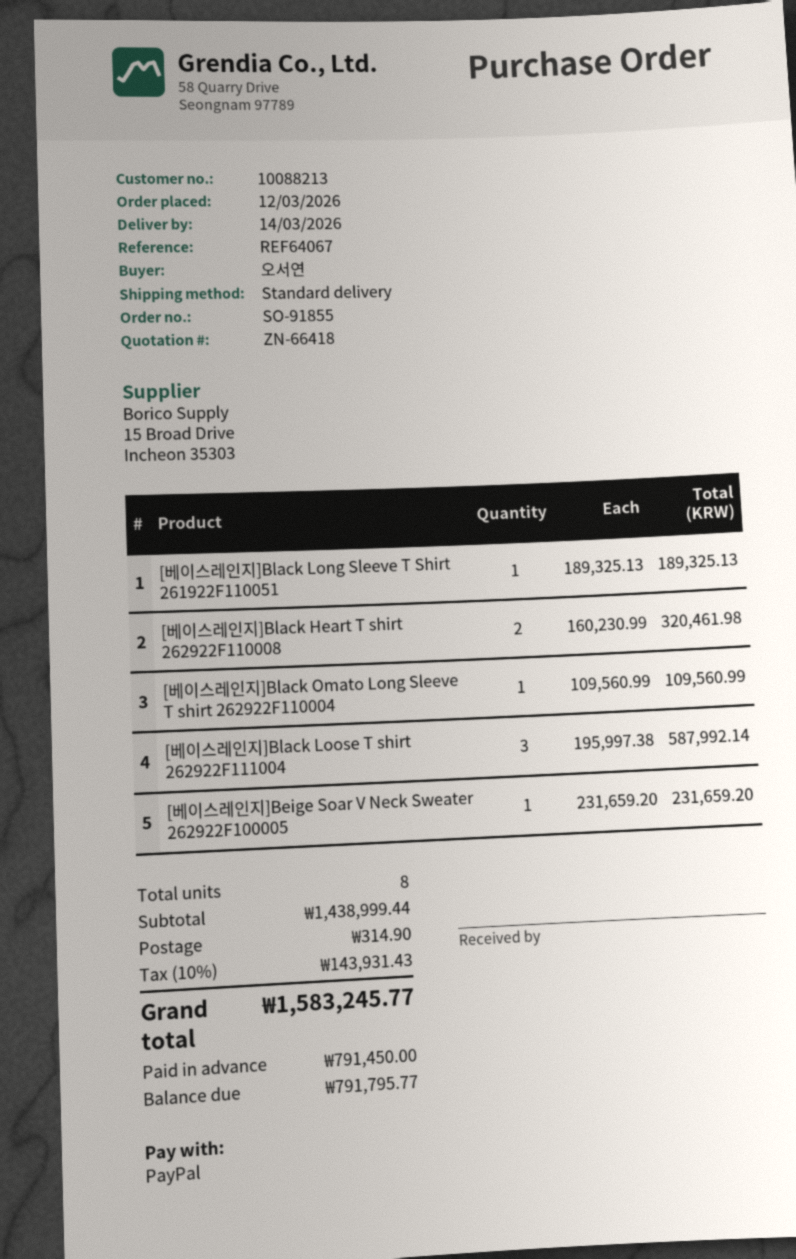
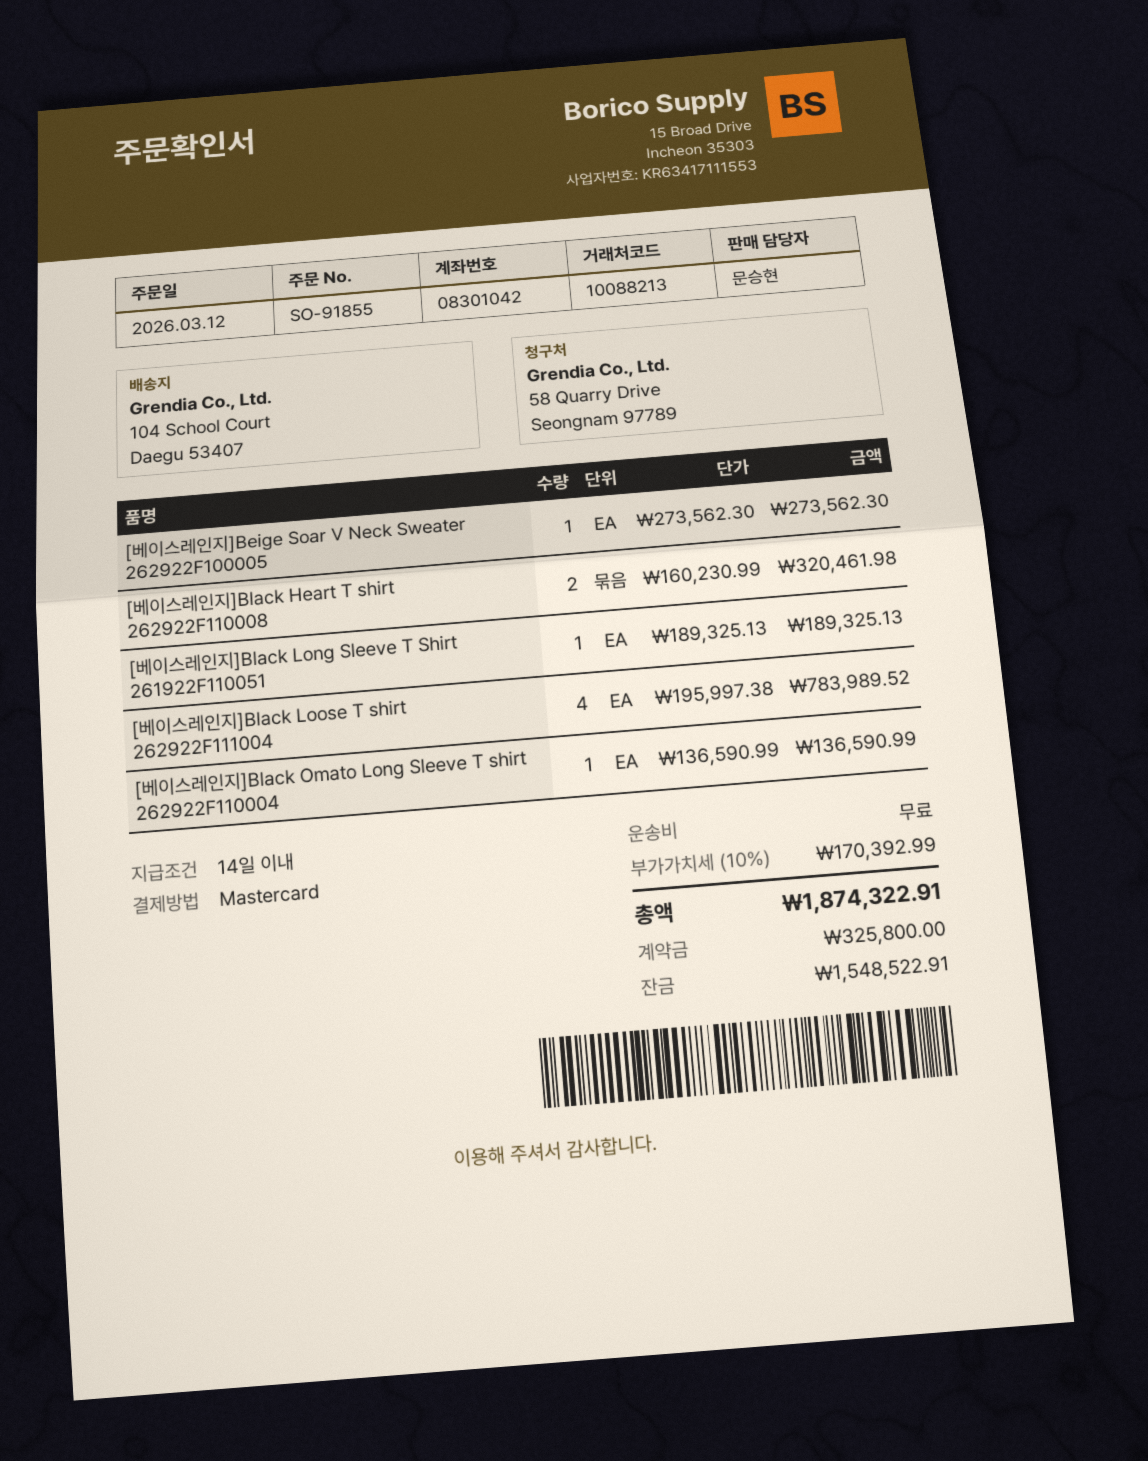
payment method: PayPal -> Mastercard
[베이스레인지]Black Omato Long Sleeve T shirt 262922F110004: 1 x 109560.99 = 109560.99 -> 1 x 136590.99 = 136590.99
[베이스레인지]Black Loose T shirt 262922F111004: 3 x 195997.38 = 587992.14 -> 4 x 195997.38 = 783989.52
[베이스레인지]Beige Soar V Neck Sweater 262922F100005: 1 x 231659.20 = 231659.20 -> 1 x 273562.30 = 273562.30
shipping: 314.90 -> 0.00
tax: 10% = 143931.43 -> 10% = 170392.99
total: 1583245.77 -> 1874322.91
deposit: 791450.00 -> 325800.00
balance: 791795.77 -> 1548522.91

